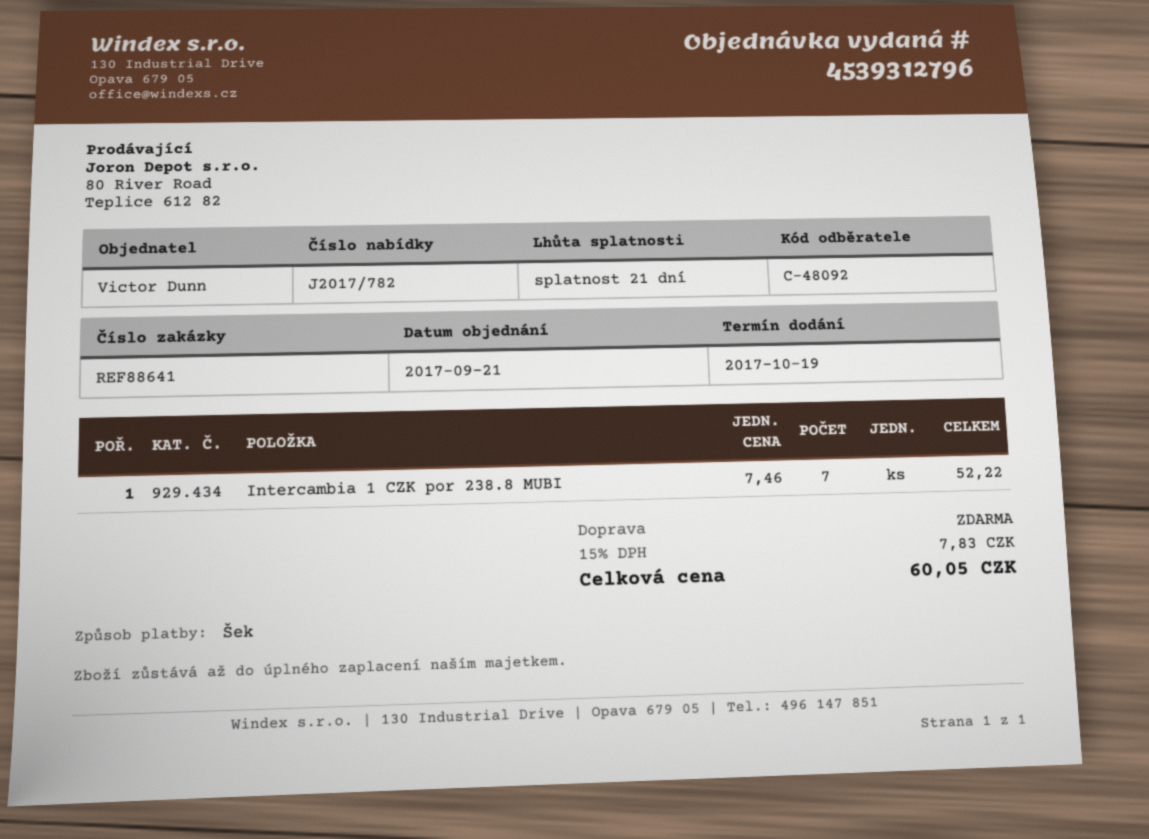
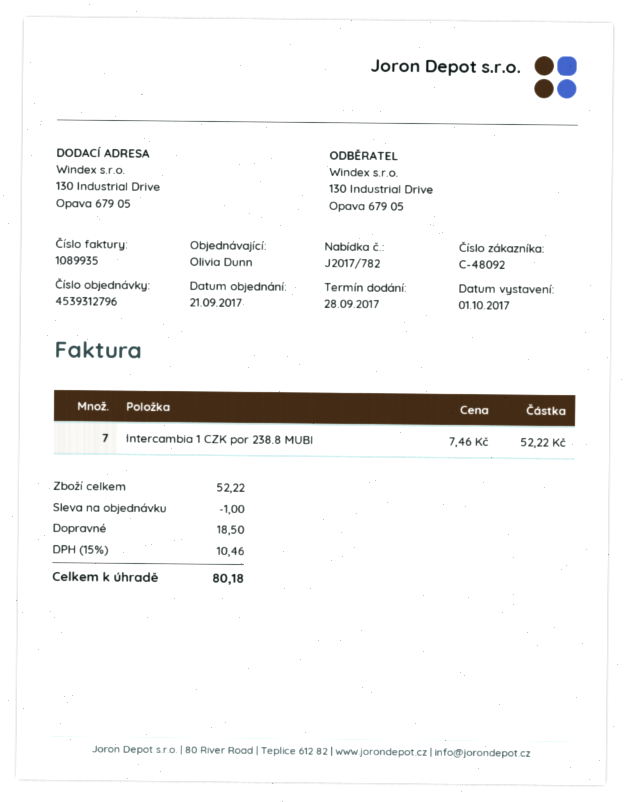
delivery date: 2017-10-19 -> 2017-09-28
ordered by: Victor Dunn -> Olivia Dunn
discount: none -> 1.00
shipping: 0.00 -> 18.50
tax: 15% = 7.83 -> 15% = 10.46
total: 60.05 -> 80.18

